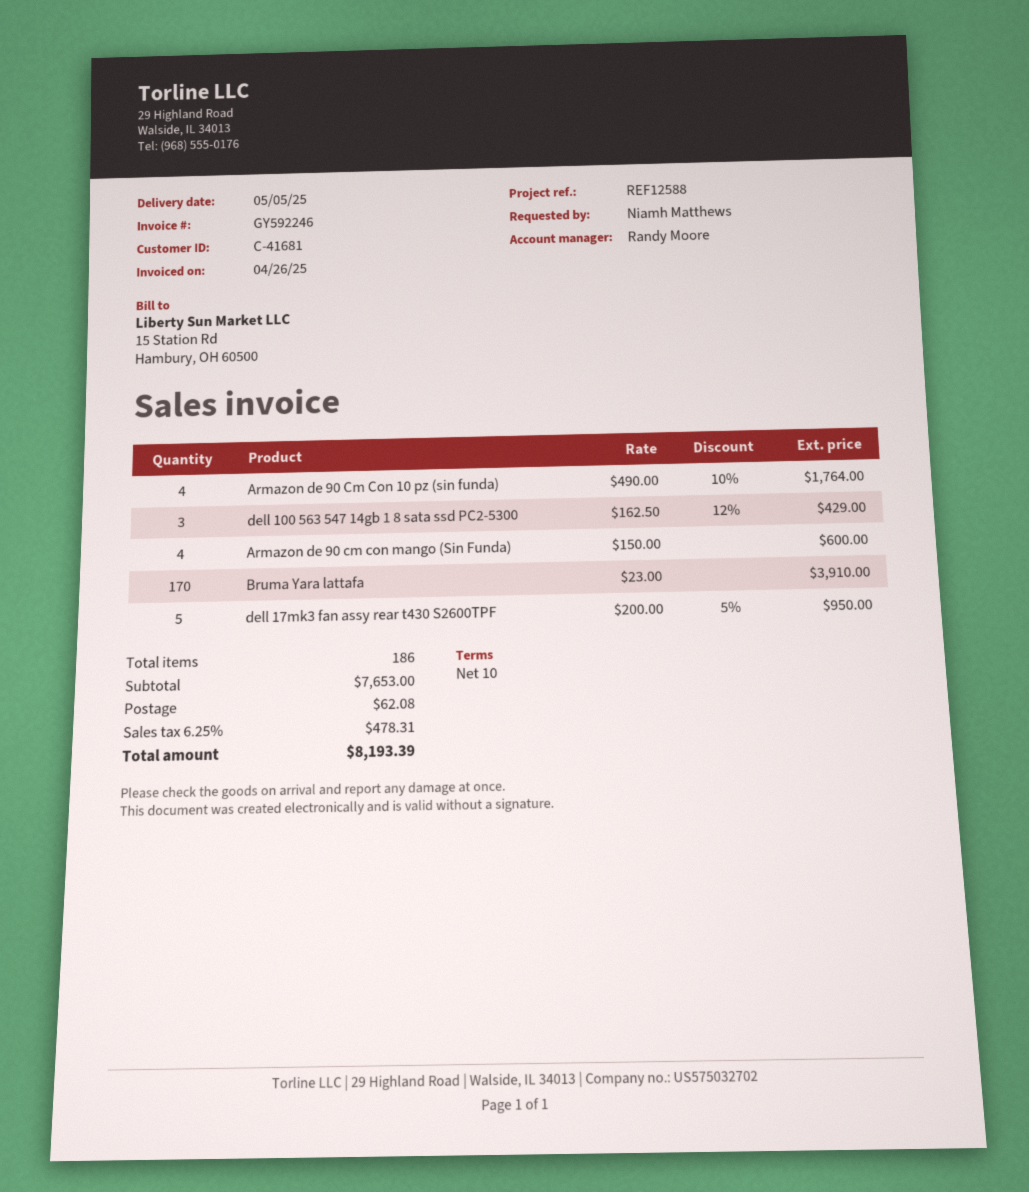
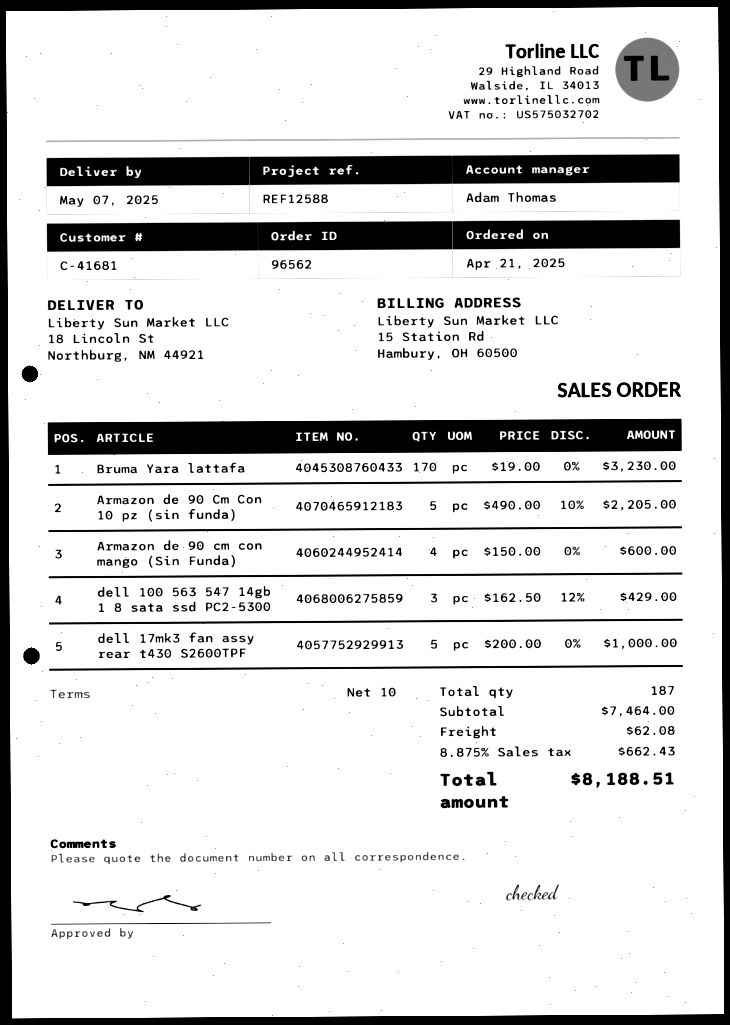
delivery date: 2025-05-05 -> 2025-05-07
sales rep: Randy Moore -> Adam Thomas
Armazon de 90 Cm Con 10 pz (sin funda): 4 x 490.00 - 10% = 1764.00 -> 5 x 490.00 - 10% = 2205.00
Bruma Yara lattafa: 170 x 23.00 = 3910.00 -> 170 x 19.00 = 3230.00
dell 17mk3 fan assy rear t430 S2600TPF: 5 x 200.00 - 5% = 950.00 -> 5 x 200.00 = 1000.00
total quantity: 186 -> 187
subtotal: 7653.00 -> 7464.00
tax: 6.25% = 478.31 -> 8.875% = 662.43
total: 8193.39 -> 8188.51

